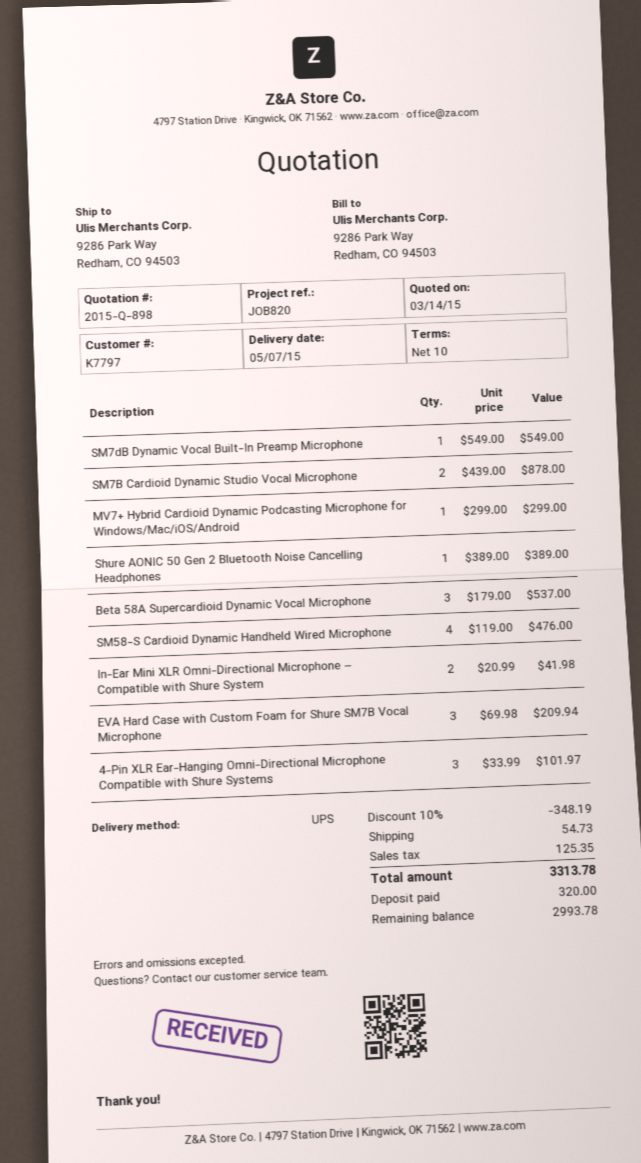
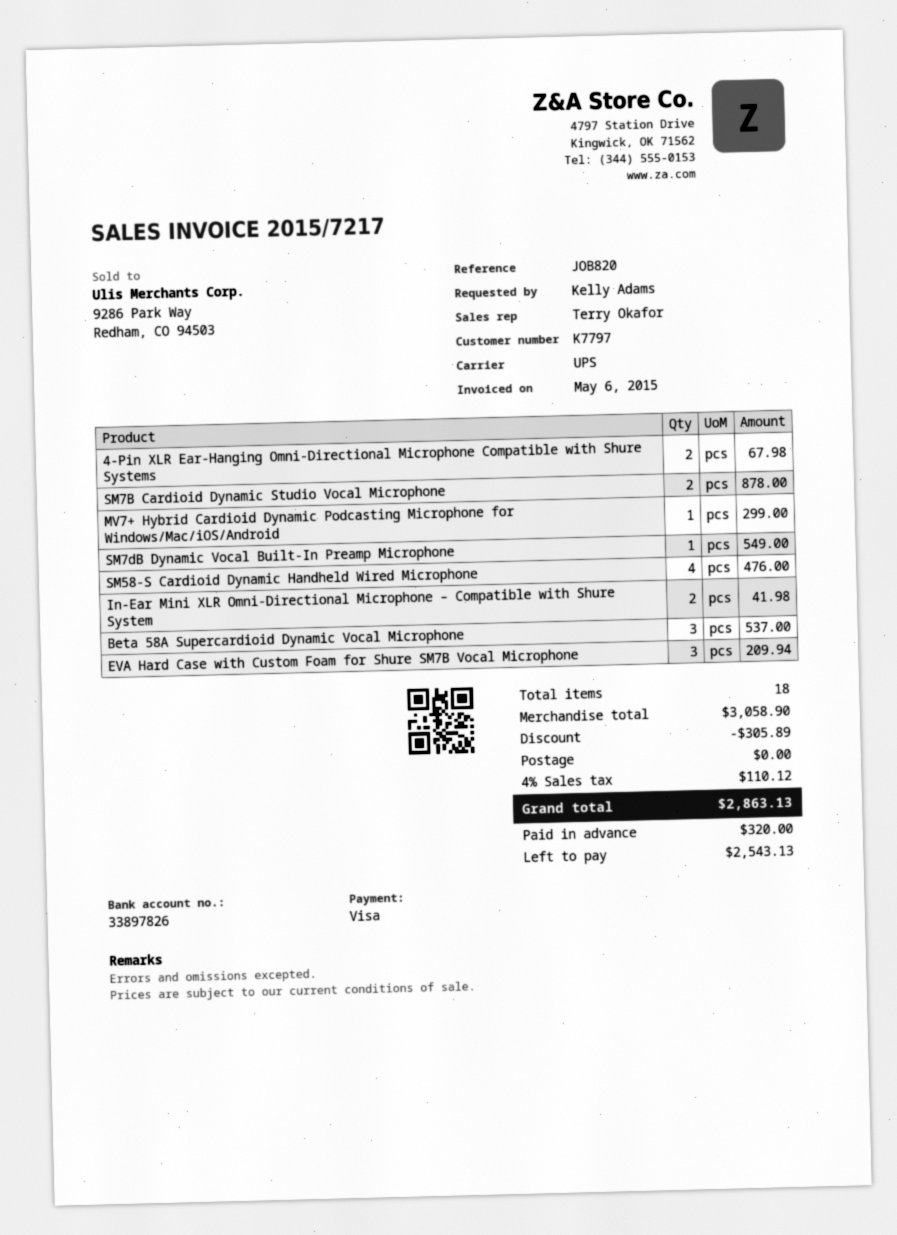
Shure AONIC 50 Gen 2 Bluetooth Noise Cancelling Headphones: 1 for 389.00 -> none
4-Pin XLR Ear-Hanging Omni-Directional Microphone Compatible with Shure Systems: 3 for 101.97 -> 2 for 67.98
discount: 348.19 -> 305.89
shipping: 54.73 -> 0.00
tax: 125.35 -> 110.12
total: 3313.78 -> 2863.13
balance: 2993.78 -> 2543.13

